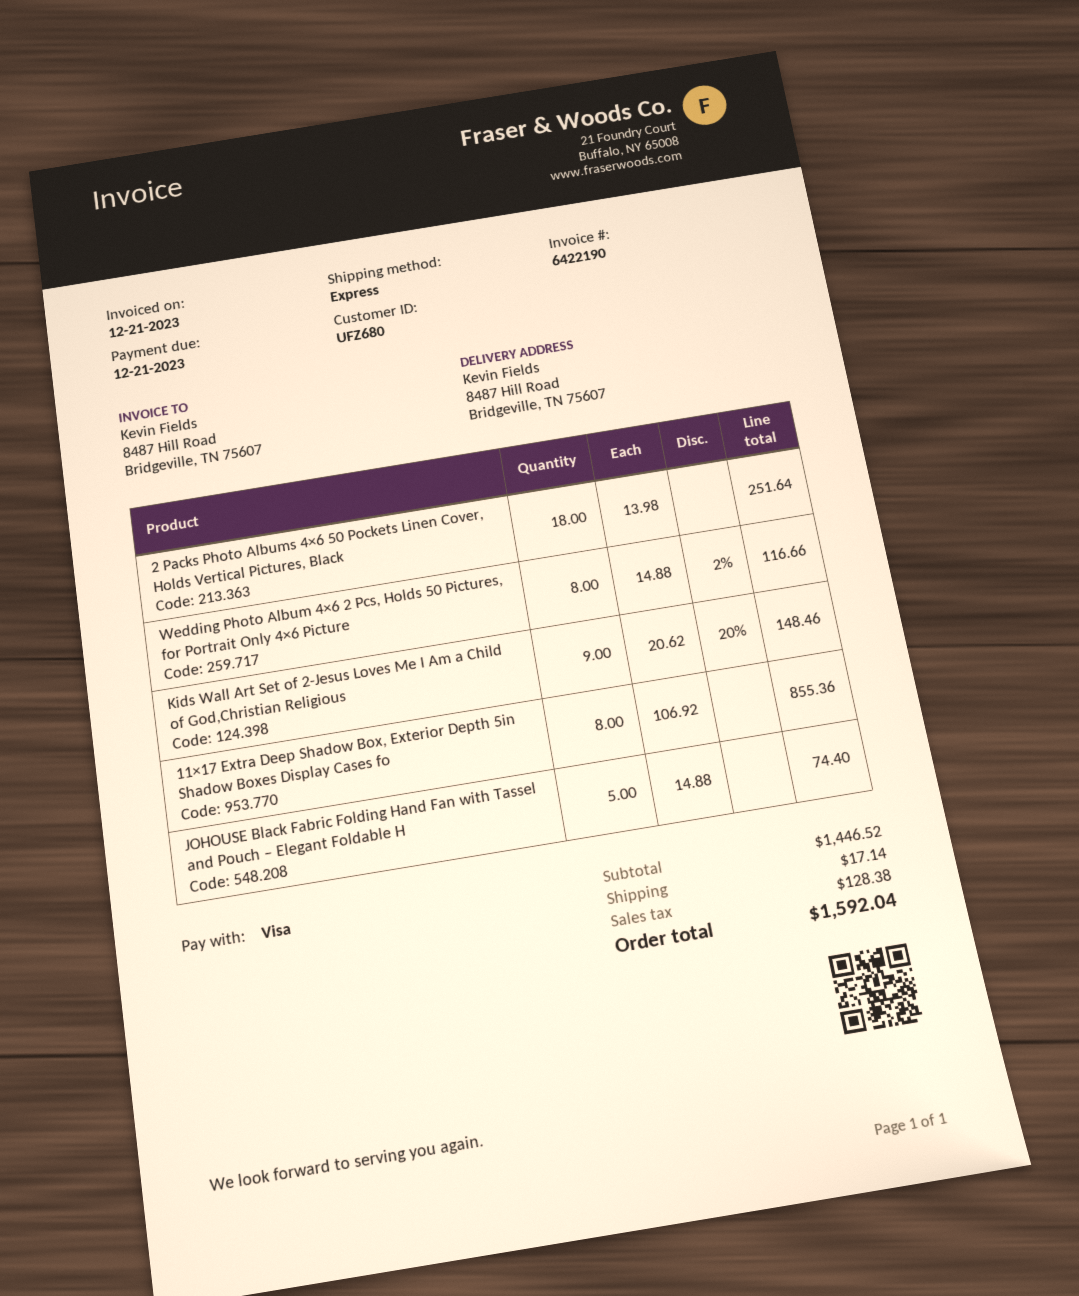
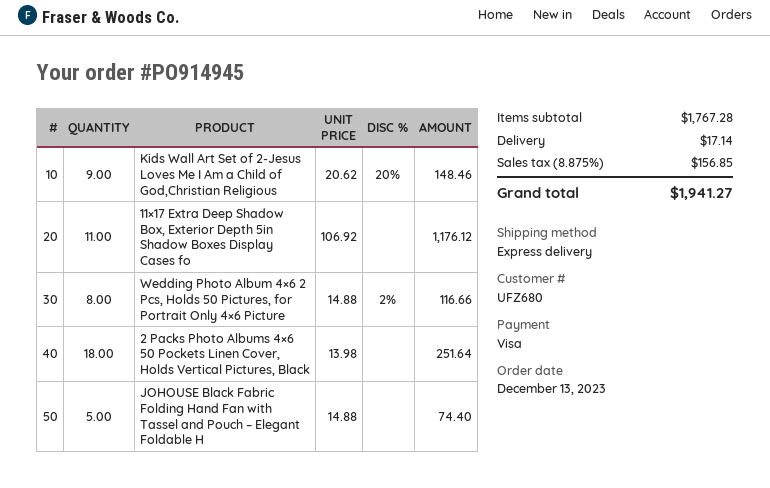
11×17 Extra Deep Shadow Box, Exterior Depth 5in Shadow Boxes Display Cases fo: 8 x 106.92 = 855.36 -> 11 x 106.92 = 1176.12
subtotal: 1446.52 -> 1767.28
tax: 128.38 -> 156.85
total: 1592.04 -> 1941.27

